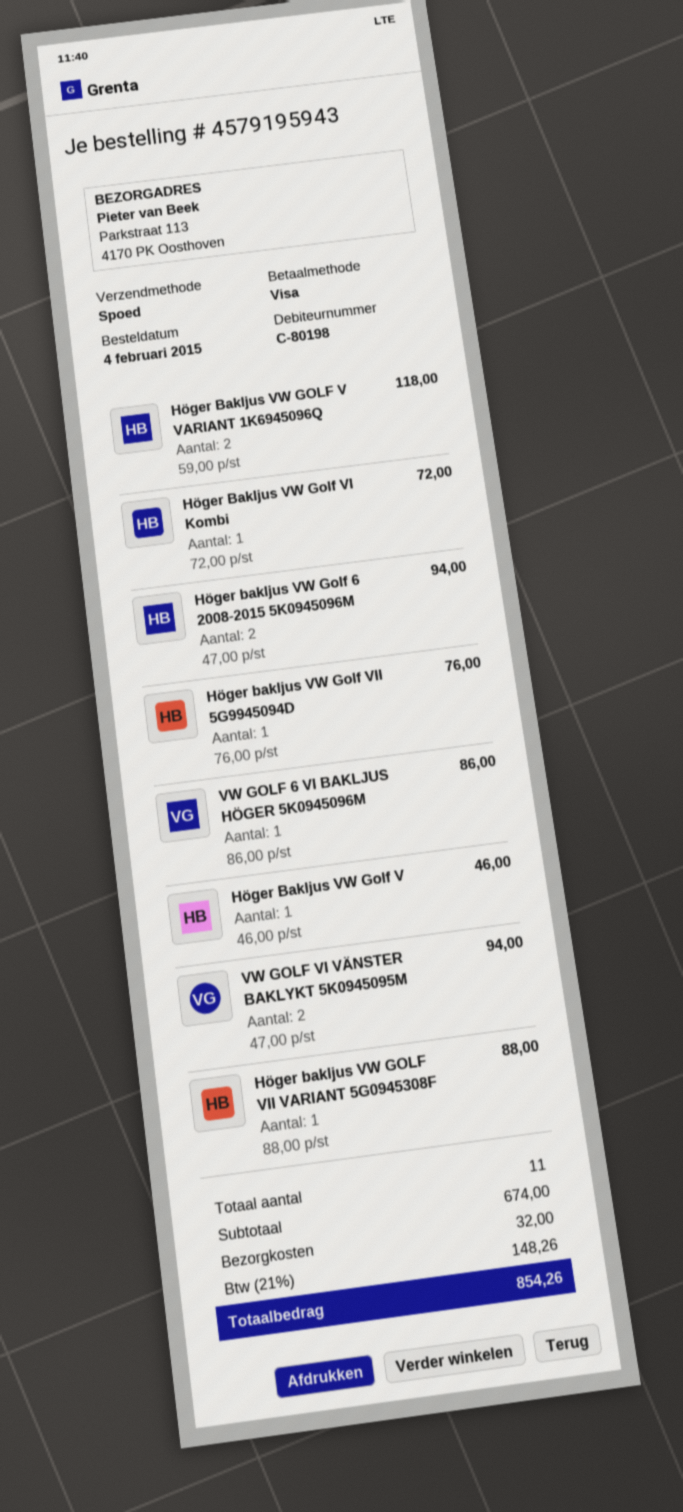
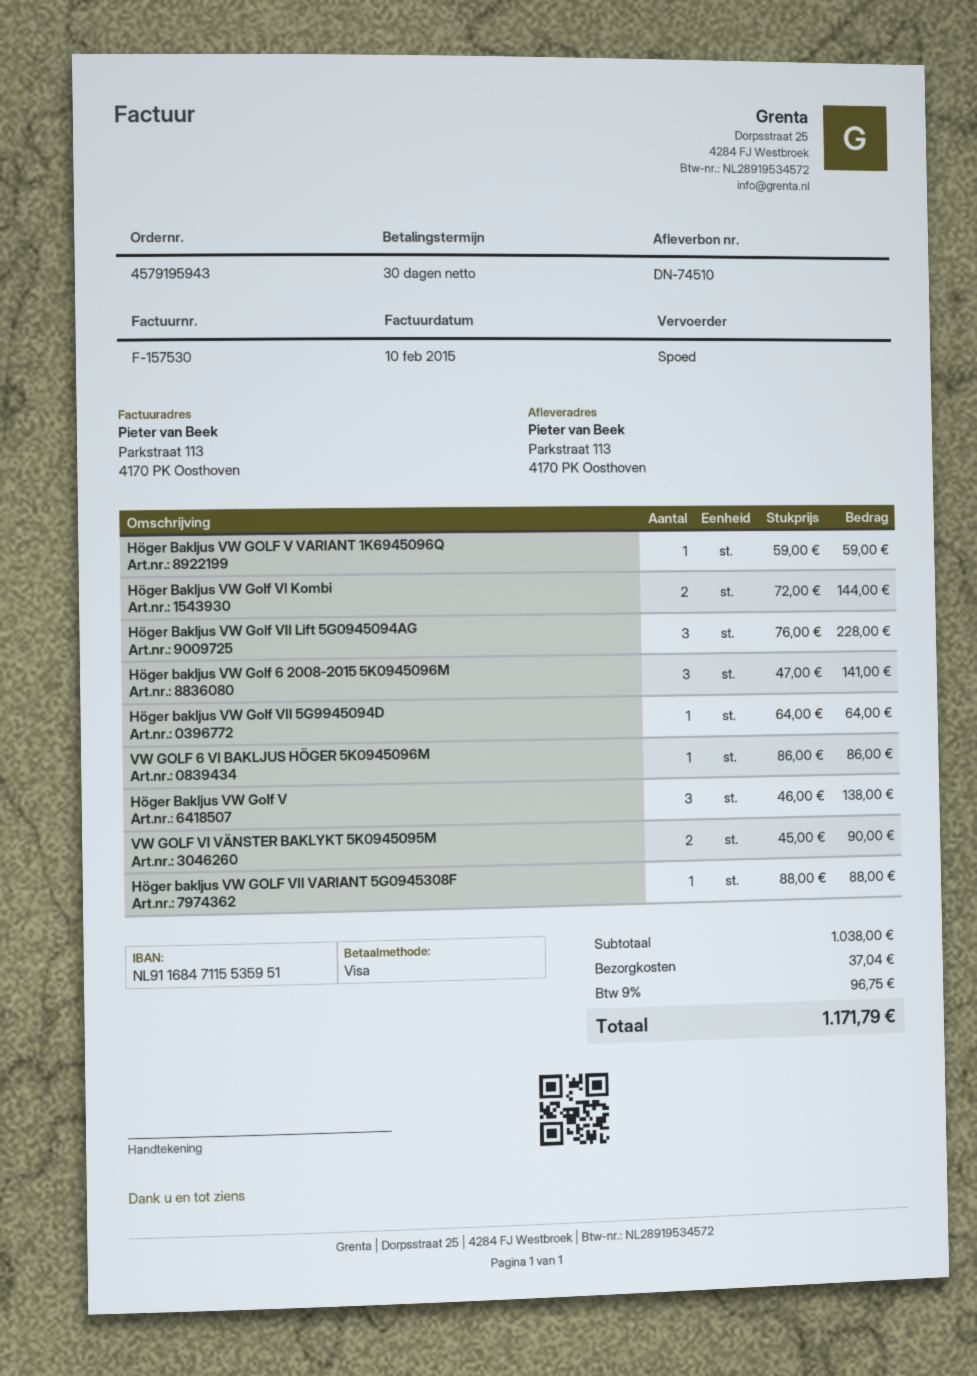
Höger Bakljus VW GOLF V VARIANT 1K6945096Q: 2 x 59.00 = 118.00 -> 1 x 59.00 = 59.00
Höger Bakljus VW Golf VI Kombi: 1 x 72.00 = 72.00 -> 2 x 72.00 = 144.00
Höger bakljus VW Golf 6 2008-2015 5K0945096M: 2 x 47.00 = 94.00 -> 3 x 47.00 = 141.00
Höger bakljus VW Golf VII 5G9945094D: 1 x 76.00 = 76.00 -> 1 x 64.00 = 64.00
Höger Bakljus VW Golf V: 1 x 46.00 = 46.00 -> 3 x 46.00 = 138.00
VW GOLF VI VÄNSTER BAKLYKT 5K0945095M: 2 x 47.00 = 94.00 -> 2 x 45.00 = 90.00
Höger Bakljus VW Golf VII Lift 5G0945094AG: none -> 3 x 76.00 = 228.00
subtotal: 674.00 -> 1038.00
shipping: 32.00 -> 37.04
tax: 21% = 148.26 -> 9% = 96.75
total: 854.26 -> 1171.79

